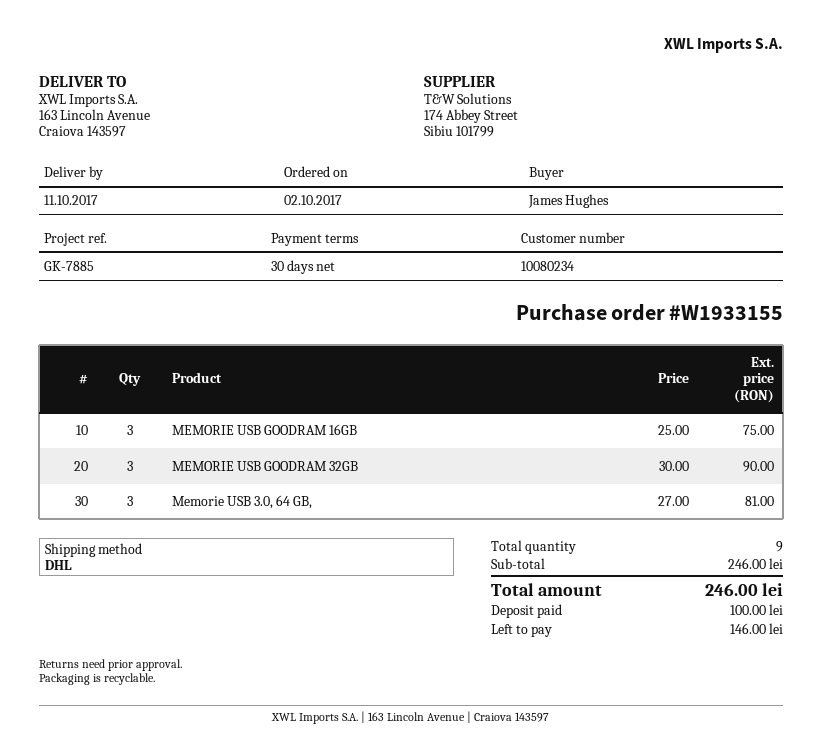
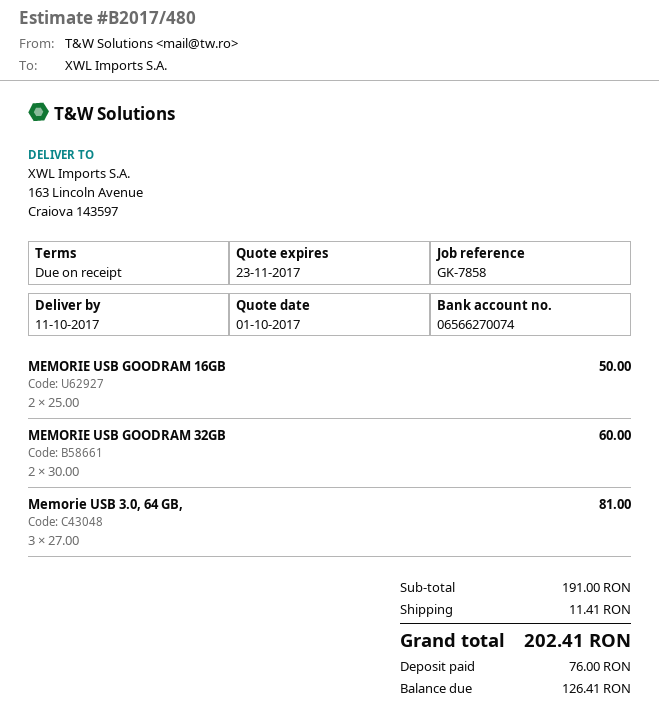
payment terms: 30 days -> on receipt
reference: GK-7885 -> GK-7858
MEMORIE USB GOODRAM 16GB: 3 x 25.00 = 75.00 -> 2 x 25.00 = 50.00
MEMORIE USB GOODRAM 32GB: 3 x 30.00 = 90.00 -> 2 x 30.00 = 60.00
subtotal: 246.00 -> 191.00
shipping: none -> 11.41
total: 246.00 -> 202.41
deposit: 100.00 -> 76.00
balance: 146.00 -> 126.41

